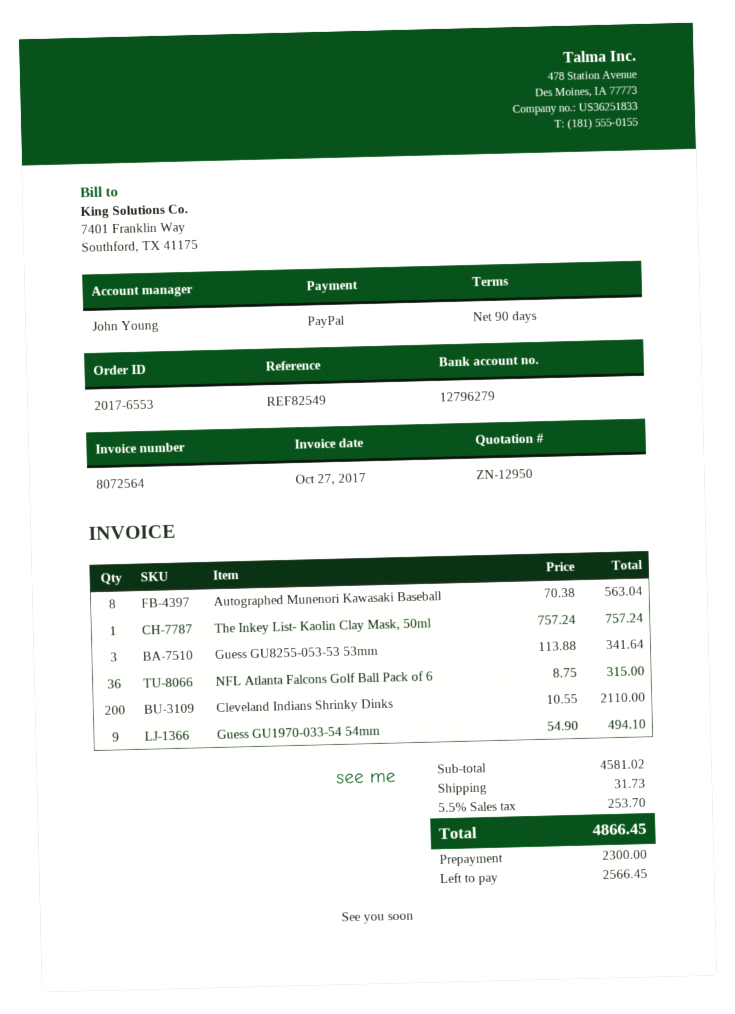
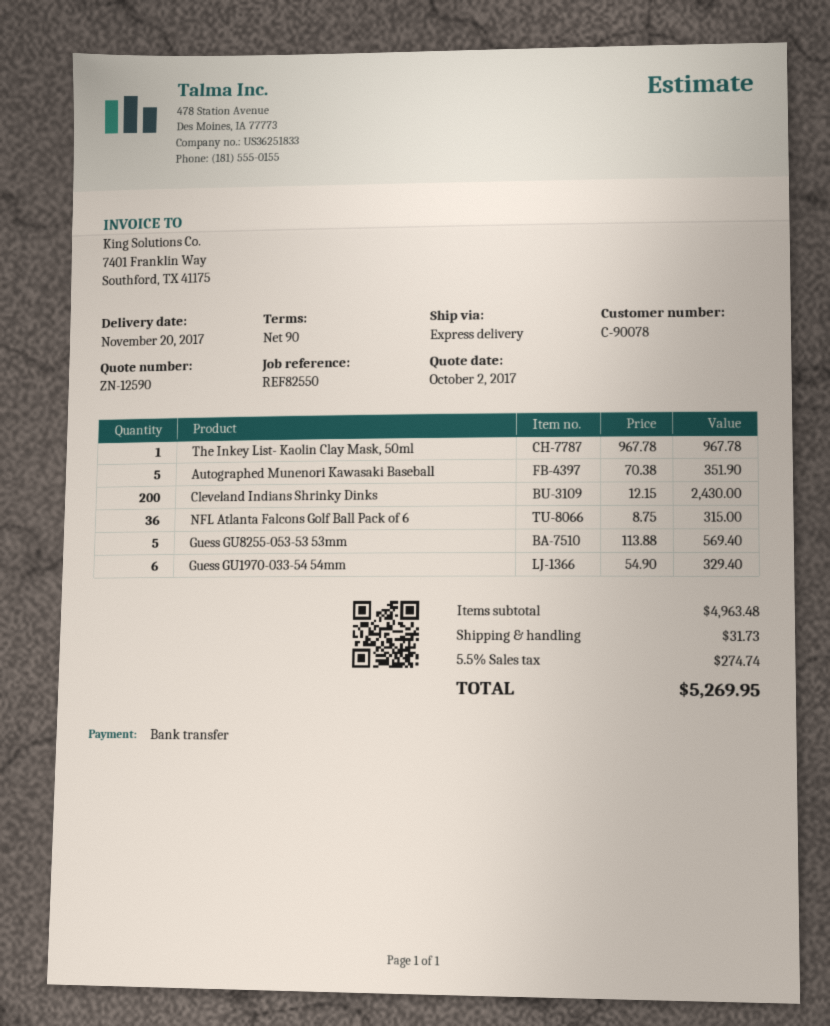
quote number: ZN-12950 -> ZN-12590
reference: REF82549 -> REF82550
payment method: PayPal -> bank transfer
Autographed Munenori Kawasaki Baseball: 8 x 70.38 = 563.04 -> 5 x 70.38 = 351.90
The Inkey List- Kaolin Clay Mask, 50ml: 1 x 757.24 = 757.24 -> 1 x 967.78 = 967.78
Guess GU8255-053-53 53mm: 3 x 113.88 = 341.64 -> 5 x 113.88 = 569.40
Cleveland Indians Shrinky Dinks: 200 x 10.55 = 2110.00 -> 200 x 12.15 = 2430.00
Guess GU1970-033-54 54mm: 9 x 54.90 = 494.10 -> 6 x 54.90 = 329.40
subtotal: 4581.02 -> 4963.48
tax: 5.5% = 253.70 -> 5.5% = 274.74
total: 4866.45 -> 5269.95

